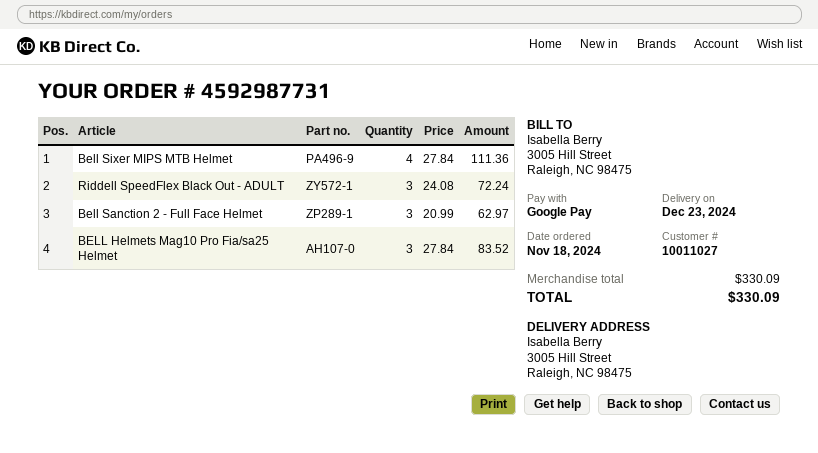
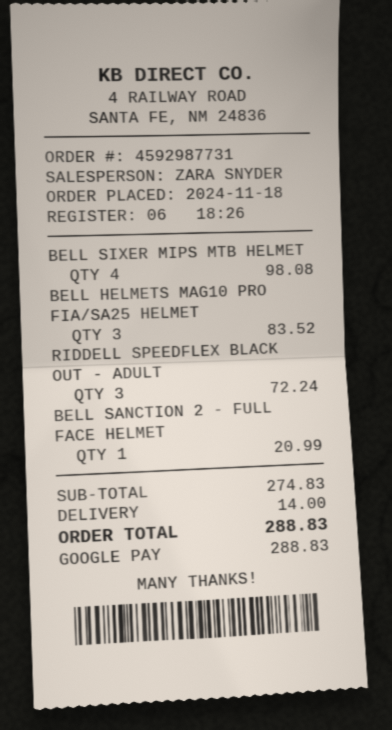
Bell Sixer MIPS MTB Helmet: 4 for 111.36 -> 4 for 98.08
Bell Sanction 2 - Full Face Helmet: 3 for 62.97 -> 1 for 20.99
subtotal: 330.09 -> 274.83
shipping: none -> 14.00
total: 330.09 -> 288.83

